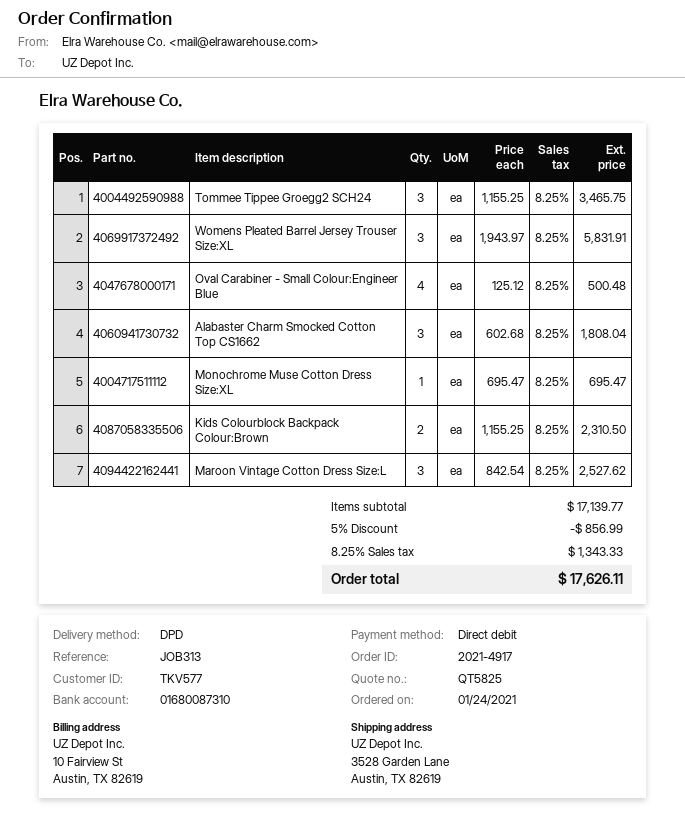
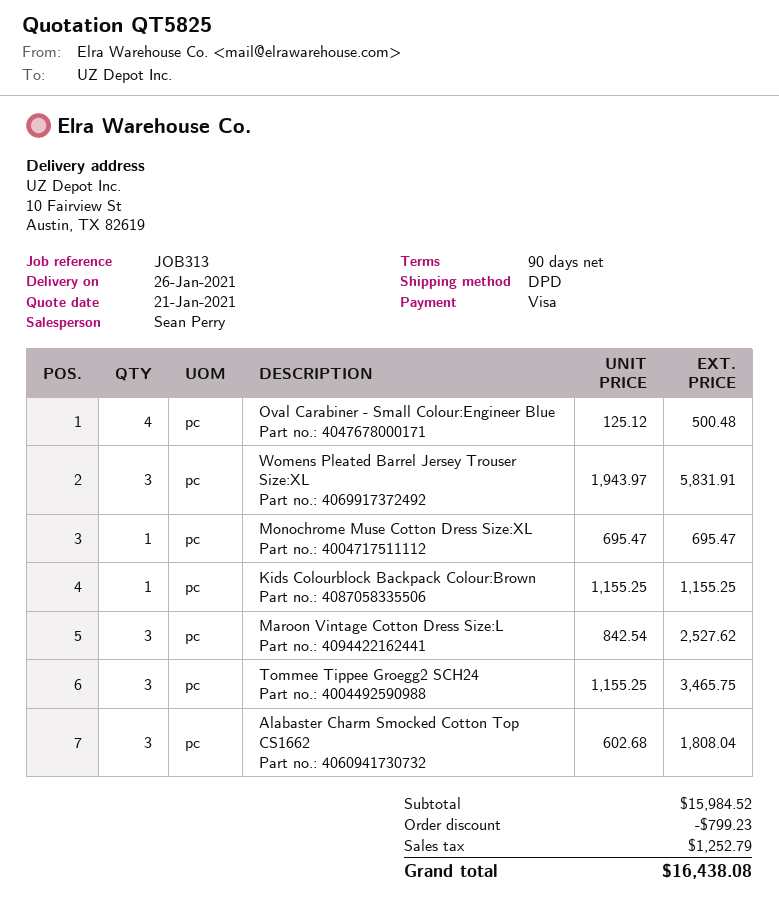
payment method: direct debit -> Visa
ship to: 3528 Garden Lane, Austin, TX 82619 -> 10 Fairview St, Austin, TX 82619
Kids Colourblock Backpack Colour:Brown: 2 x 1155.25 = 2310.50 -> 1 x 1155.25 = 1155.25
subtotal: 17139.77 -> 15984.52
discount: 856.99 -> 799.23
tax: 1343.33 -> 1252.79
total: 17626.11 -> 16438.08

